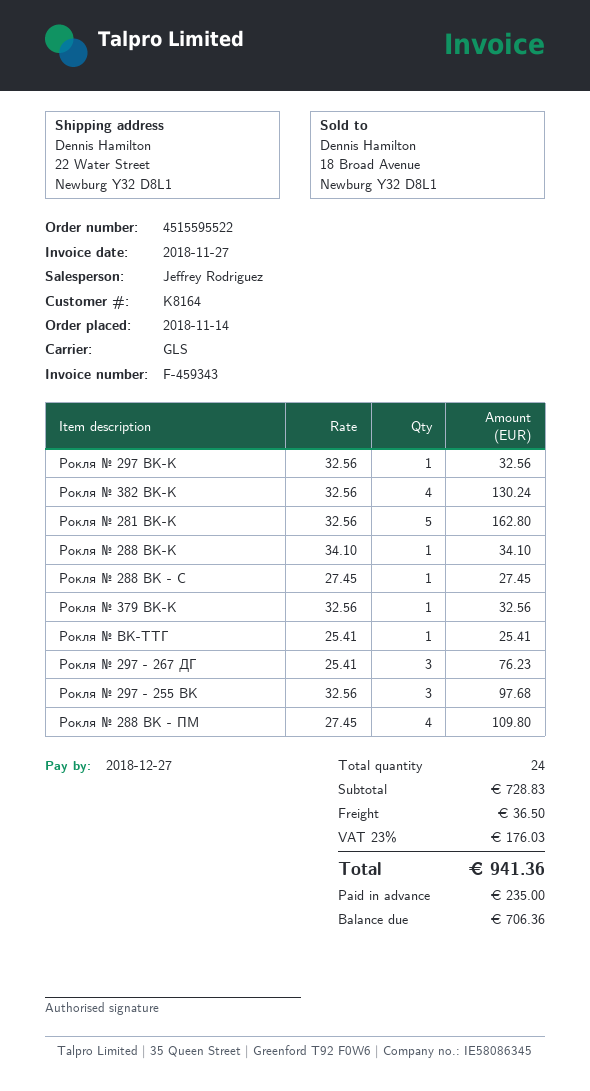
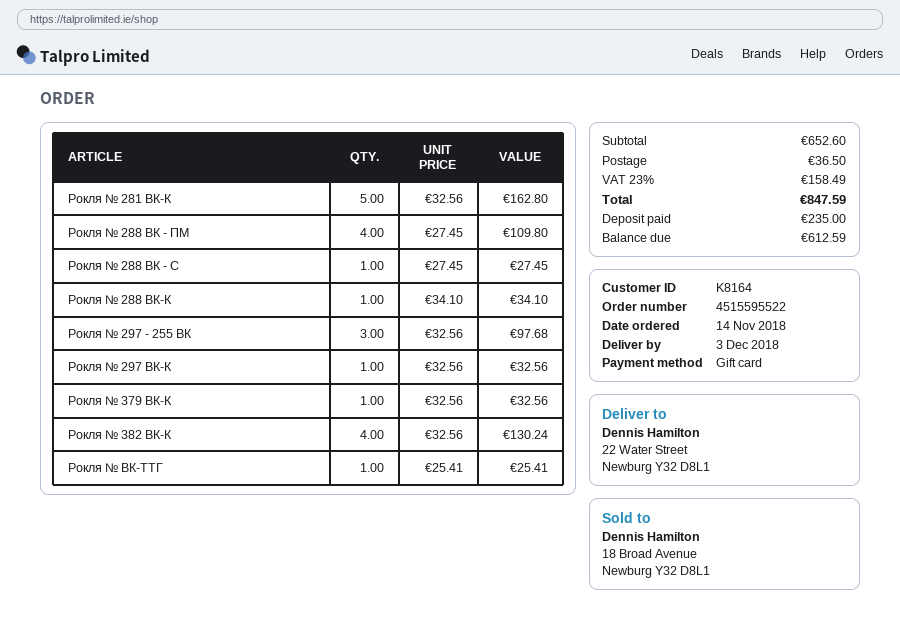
Рокля № 297 - 267 ДГ: 3 x 25.41 = 76.23 -> none
subtotal: 728.83 -> 652.60
tax: 23% = 176.03 -> 23% = 158.49
total: 941.36 -> 847.59
balance: 706.36 -> 612.59

